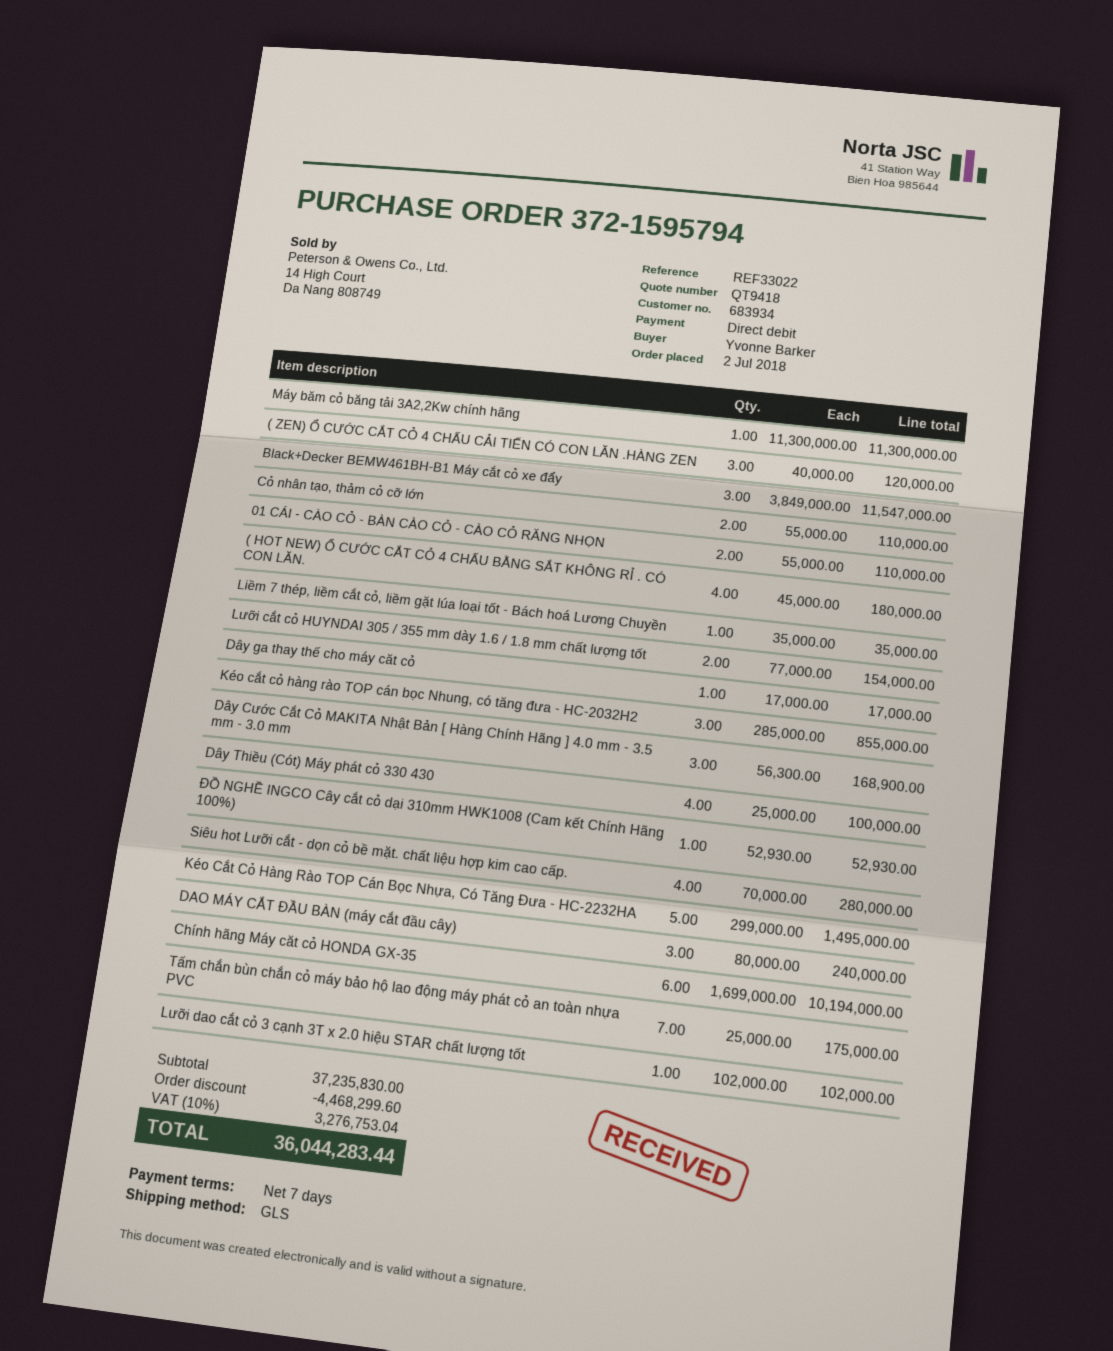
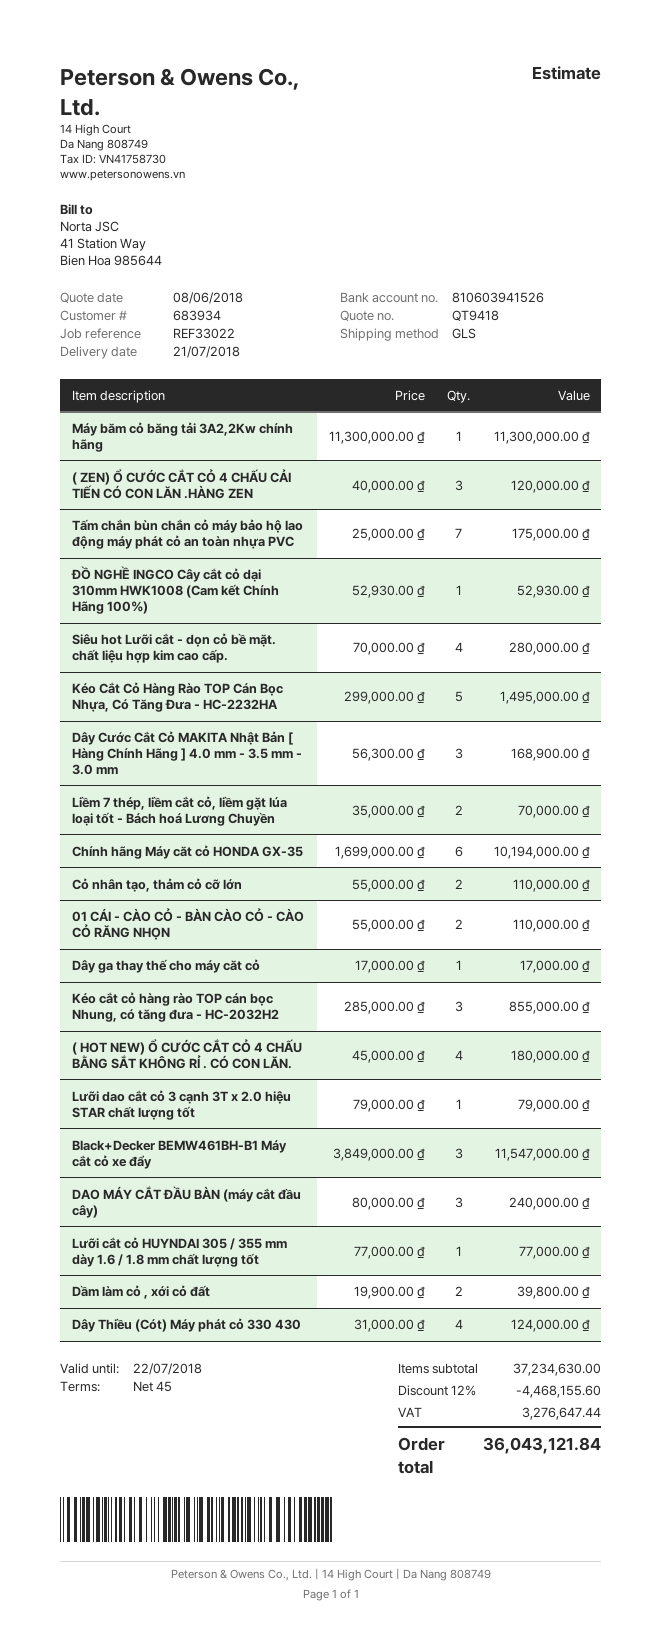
payment terms: 7 days -> 45 days
Liềm 7 thép, liềm cắt cỏ, liềm gặt lúa loại tốt - Bách hoá Lương Chuyền: 1 x 35000.00 = 35000.00 -> 2 x 35000.00 = 70000.00
Lưỡi cắt cỏ HUYNDAI 305 / 355 mm dày 1.6 / 1.8 mm chất lượng tốt: 2 x 77000.00 = 154000.00 -> 1 x 77000.00 = 77000.00
Dây Thiều (Cót) Máy phát cỏ 330 430: 4 x 25000.00 = 100000.00 -> 4 x 31000.00 = 124000.00
Lưỡi dao cắt cỏ 3 cạnh 3T x 2.0 hiệu STAR chất lượng tốt: 1 x 102000.00 = 102000.00 -> 1 x 79000.00 = 79000.00
Dầm làm cỏ , xới cỏ đất: none -> 2 x 19900.00 = 39800.00
subtotal: 37235830.00 -> 37234630.00
discount: 4468299.60 -> 4468155.60
tax: 3276753.04 -> 3276647.44
total: 36044283.44 -> 36043121.84

